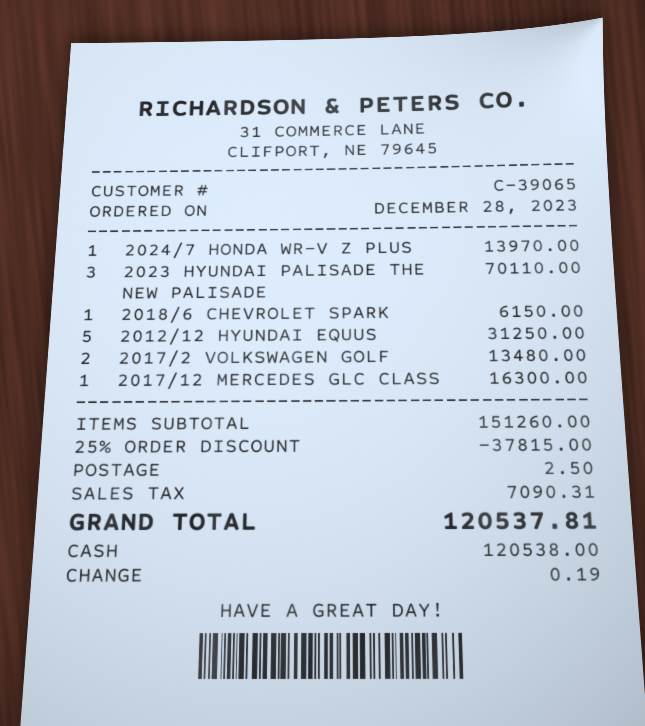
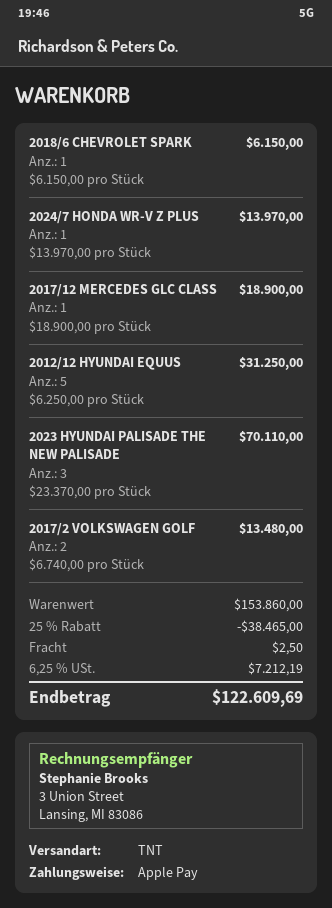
payment method: cash -> Apple Pay
2017/12 MERCEDES GLC CLASS: 1 for 16300.00 -> 1 for 18900.00
subtotal: 151260.00 -> 153860.00
discount: 25% = 37815.00 -> 25% = 38465.00
tax: 7090.31 -> 7212.19
total: 120537.81 -> 122609.69

